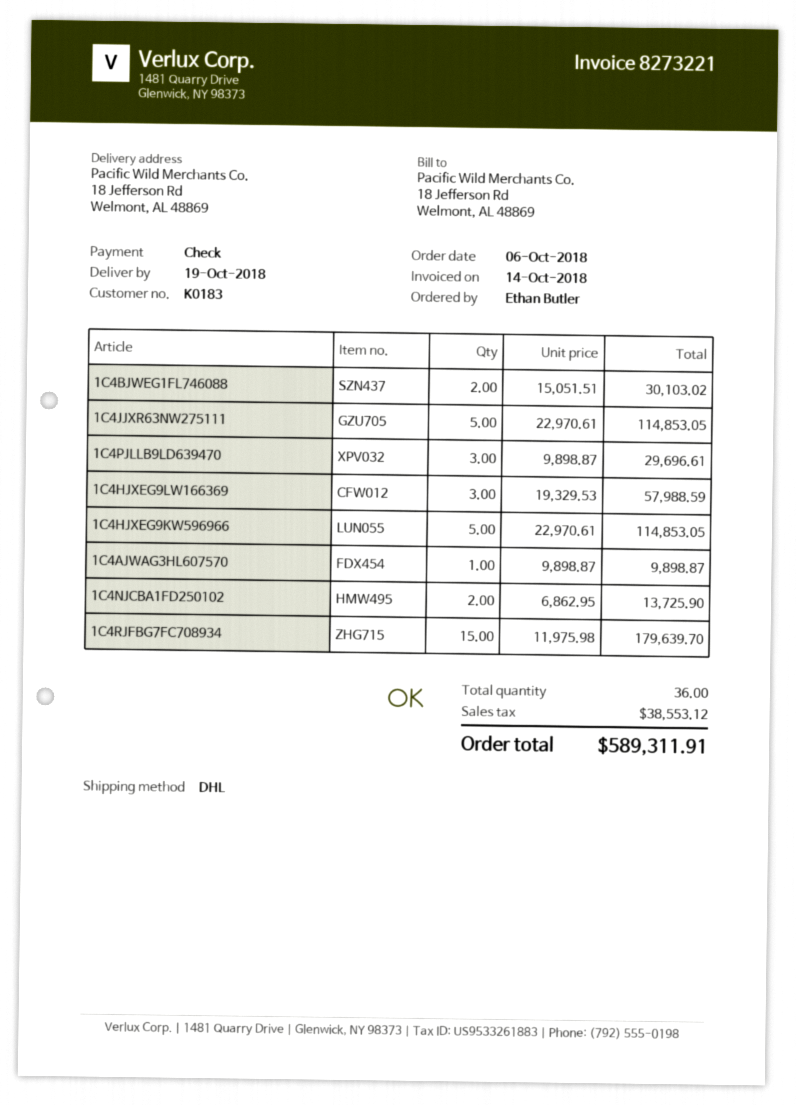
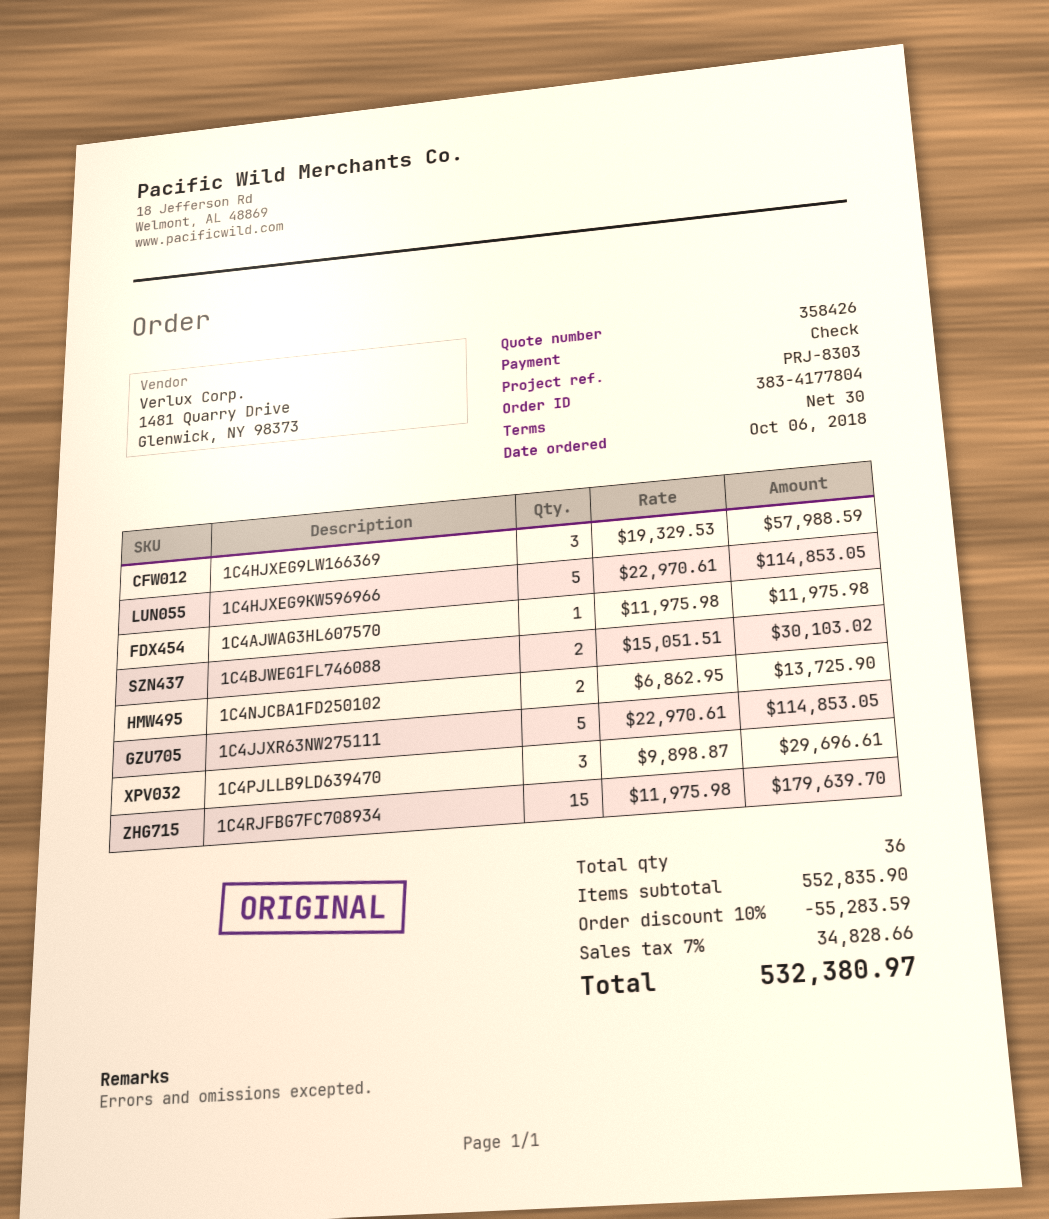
1C4AJWAG3HL607570: 1 x 9898.87 = 9898.87 -> 1 x 11975.98 = 11975.98
discount: none -> 10% = 55283.59
tax: 38553.12 -> 34828.66
total: 589311.91 -> 532380.97

